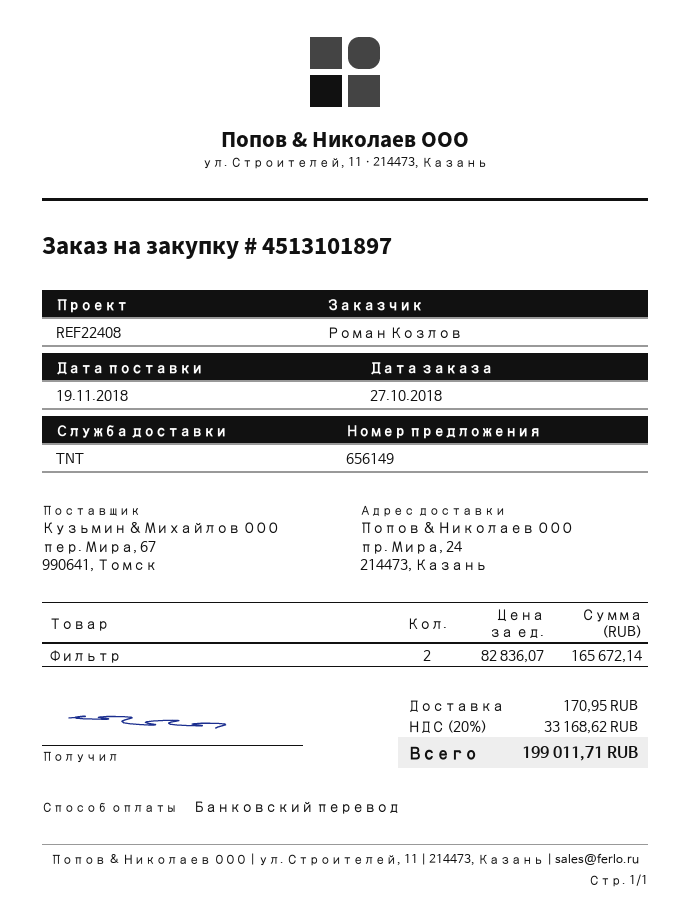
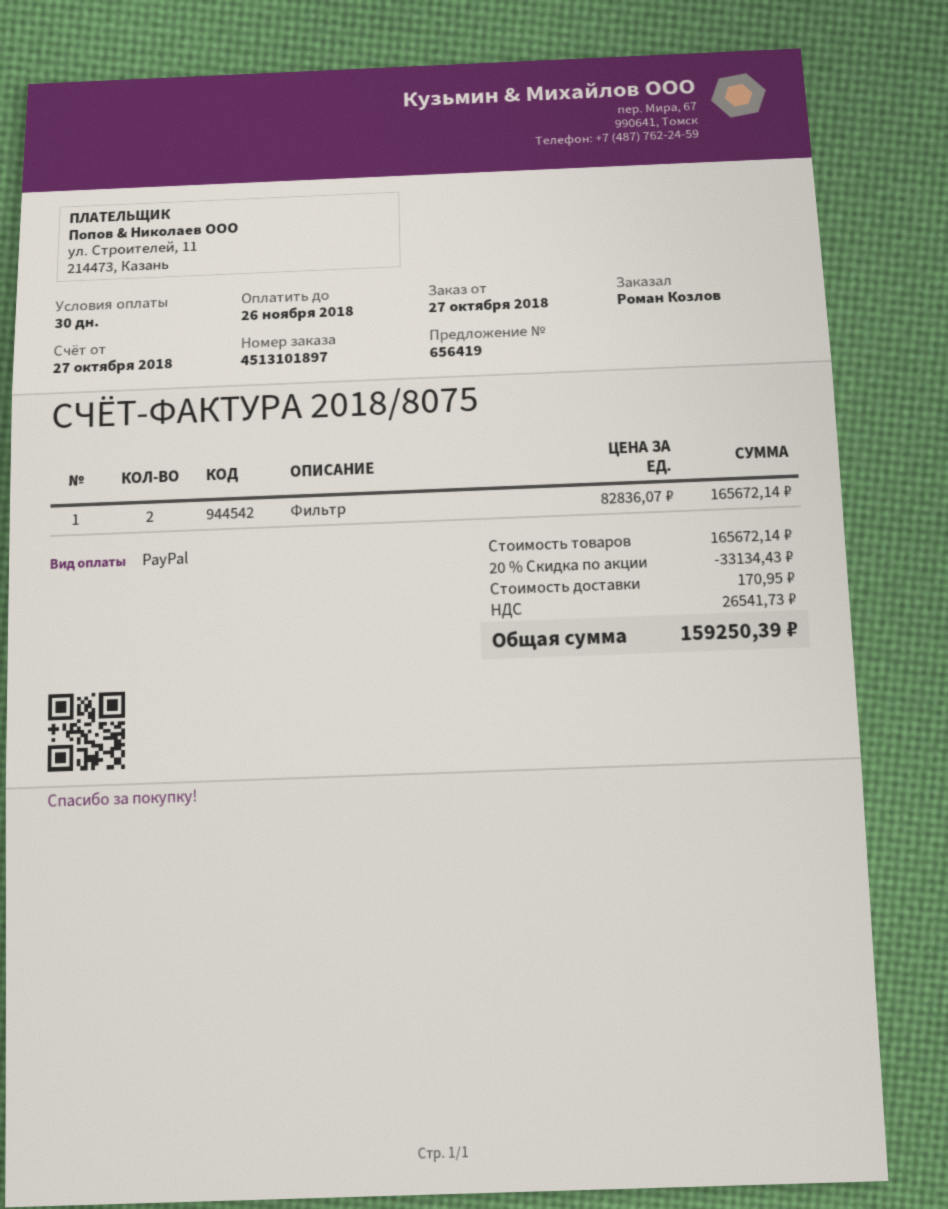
quote number: 656149 -> 656419
payment method: bank transfer -> PayPal
discount: none -> 20% = 33134.43
tax: 33168.62 -> 26541.73
total: 199011.71 -> 159250.39

